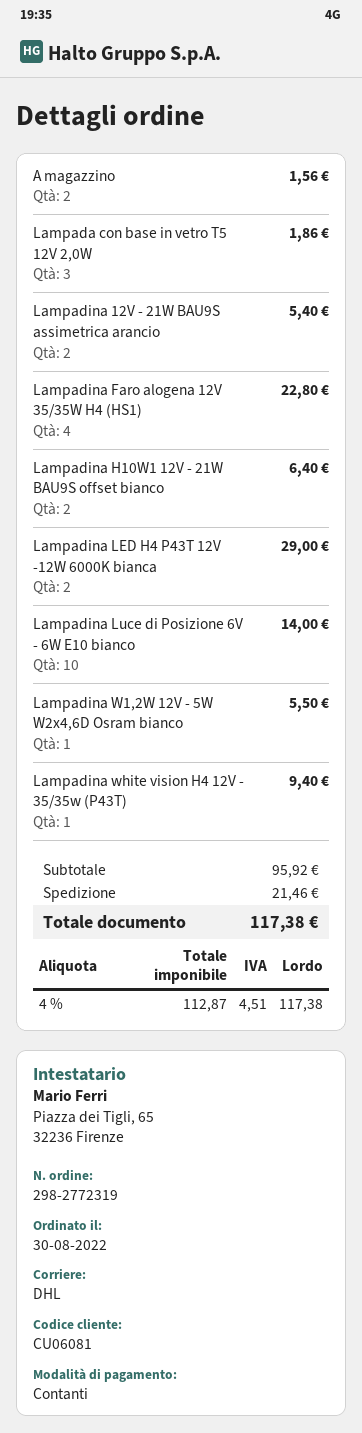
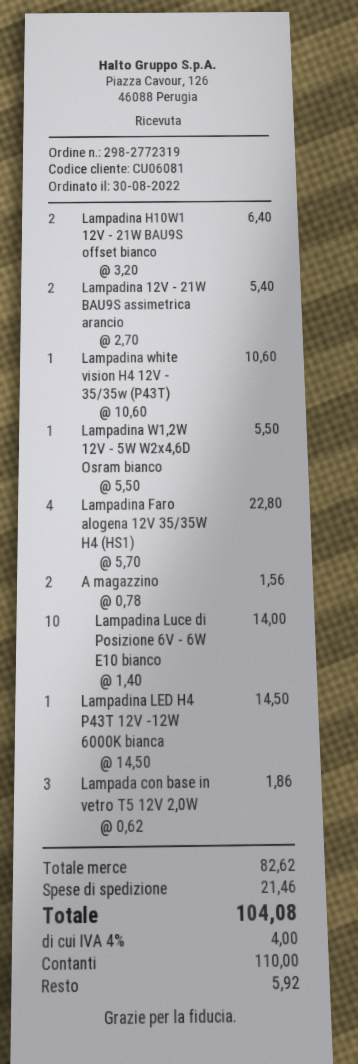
Lampadina LED H4 P43T 12V -12W 6000K bianca: 2 for 29.00 -> 1 for 14.50
Lampadina white vision H4 12V - 35/35w (P43T): 1 for 9.40 -> 1 for 10.60
subtotal: 95.92 -> 82.62
tax: 4% = 4.51 -> 4% = 4.00
total: 117.38 -> 104.08

